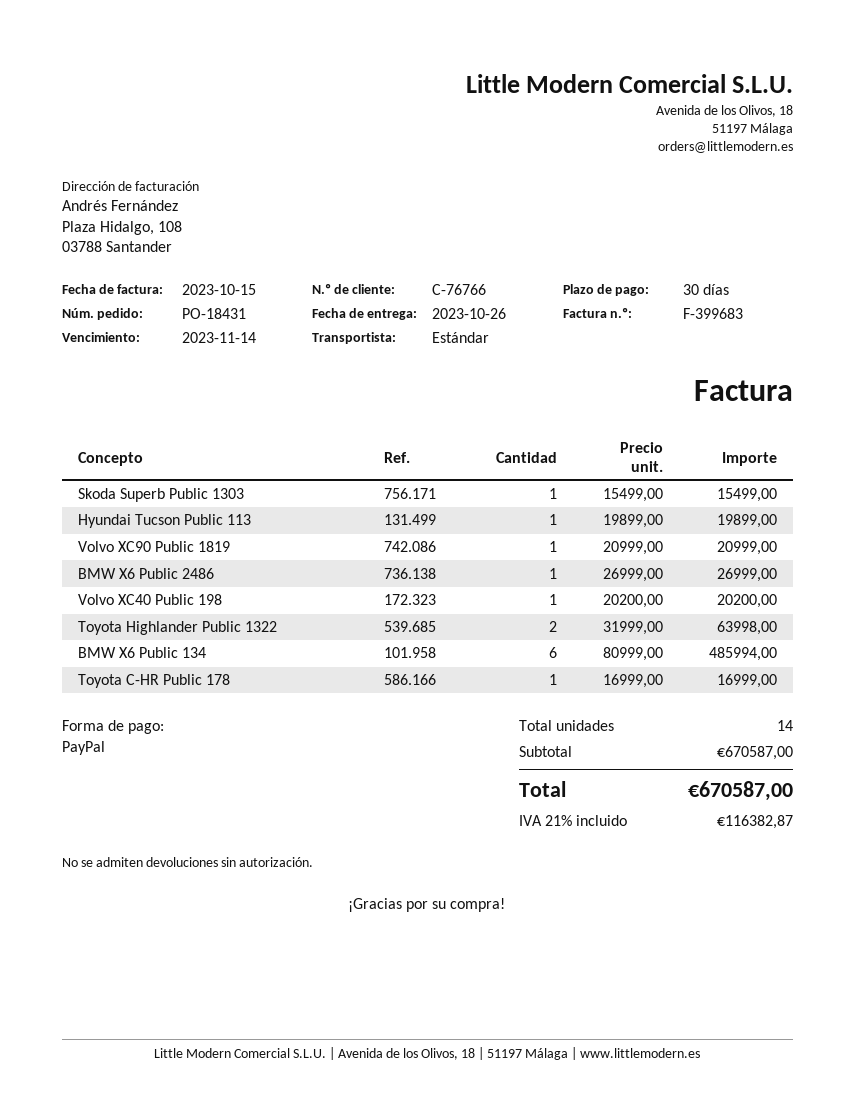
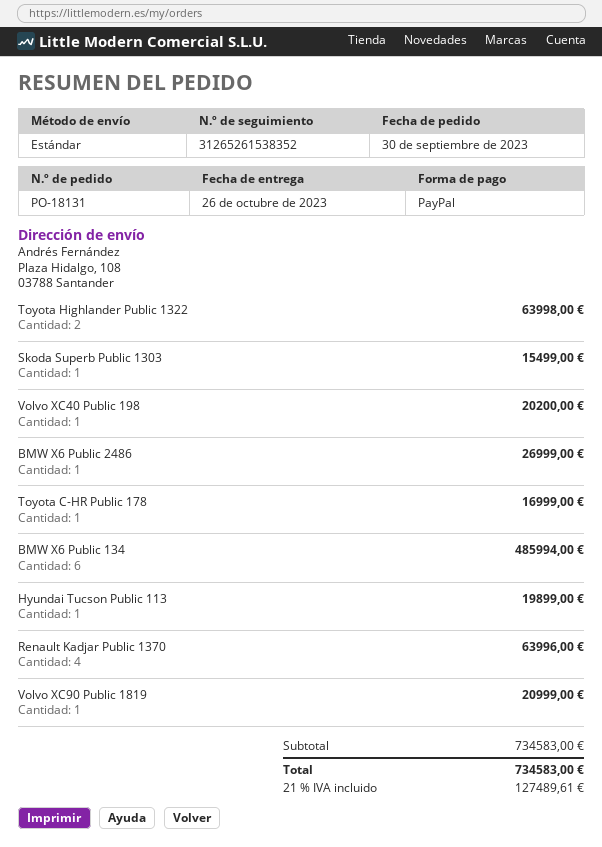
order number: PO-18431 -> PO-18131
Renault Kadjar Public 1370: none -> 4 for 63996.00
subtotal: 670587.00 -> 734583.00
tax: 21% = 116382.87 -> 21% = 127489.61
total: 670587.00 -> 734583.00

